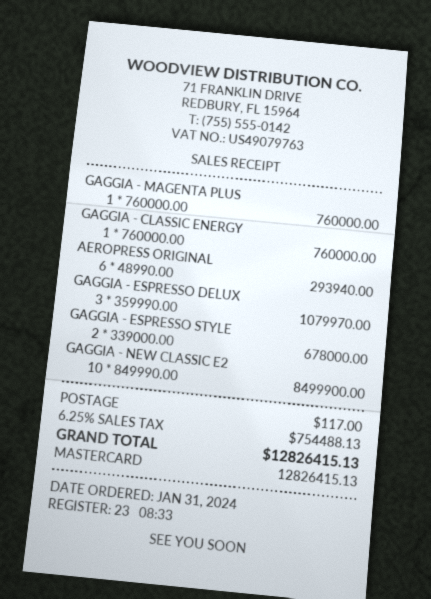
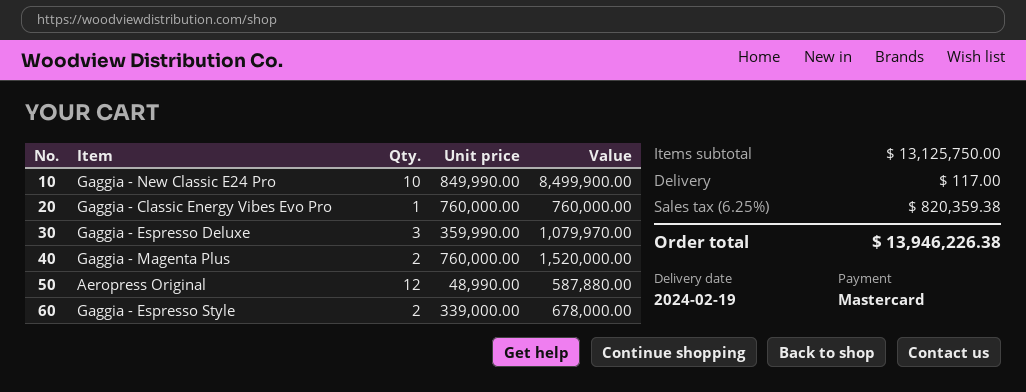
GAGGIA - MAGENTA PLUS: 1 x 760000.00 = 760000.00 -> 2 x 760000.00 = 1520000.00
AEROPRESS ORIGINAL: 6 x 48990.00 = 293940.00 -> 12 x 48990.00 = 587880.00
tax: 6.25% = 754488.13 -> 6.25% = 820359.38
total: 12826415.13 -> 13946226.38

